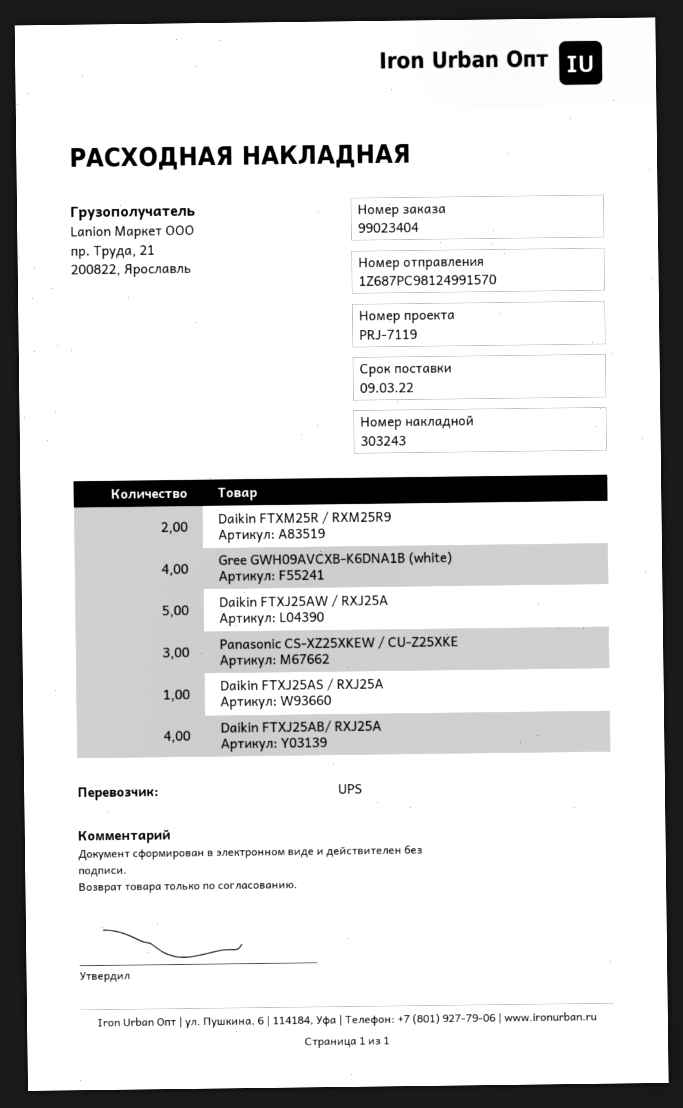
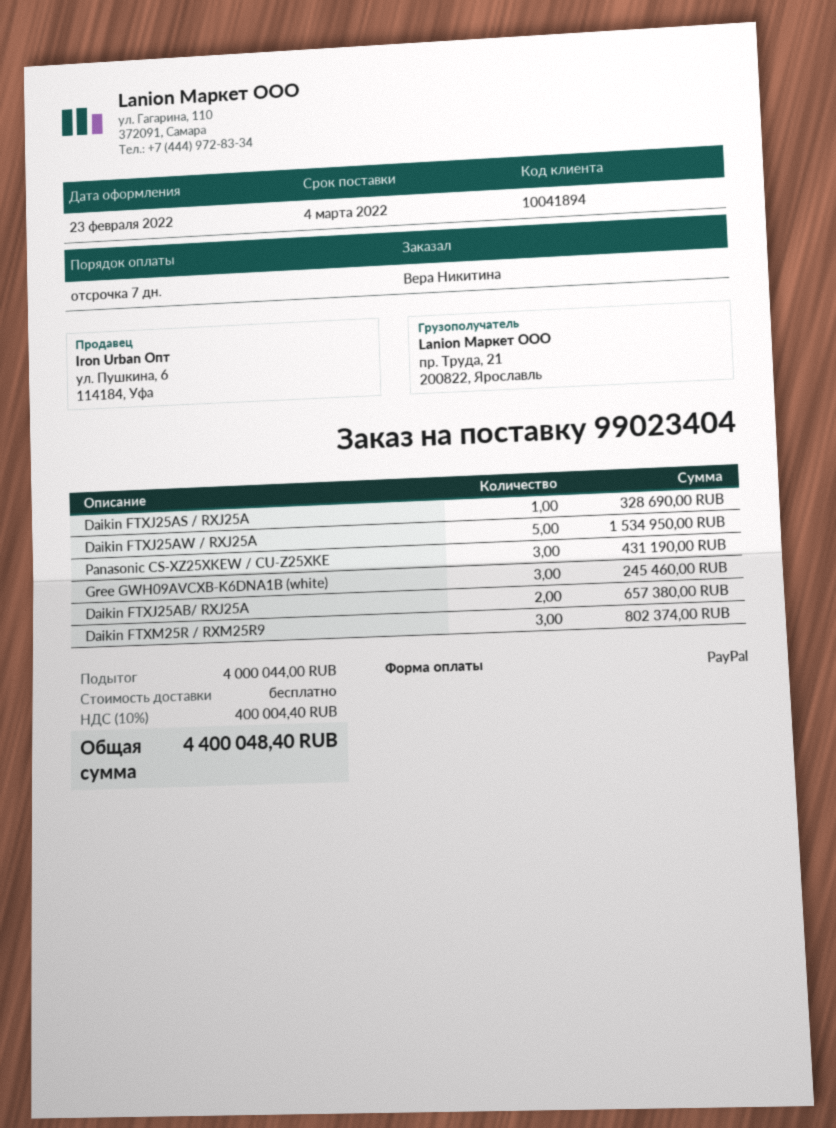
delivery date: 2022-03-09 -> 2022-03-04
Daikin FTXM25R / RXM25R9: 2 -> 3
Gree GWH09AVCXB-K6DNA1B (white): 4 -> 3
Daikin FTXJ25AB/ RXJ25A: 4 -> 2

